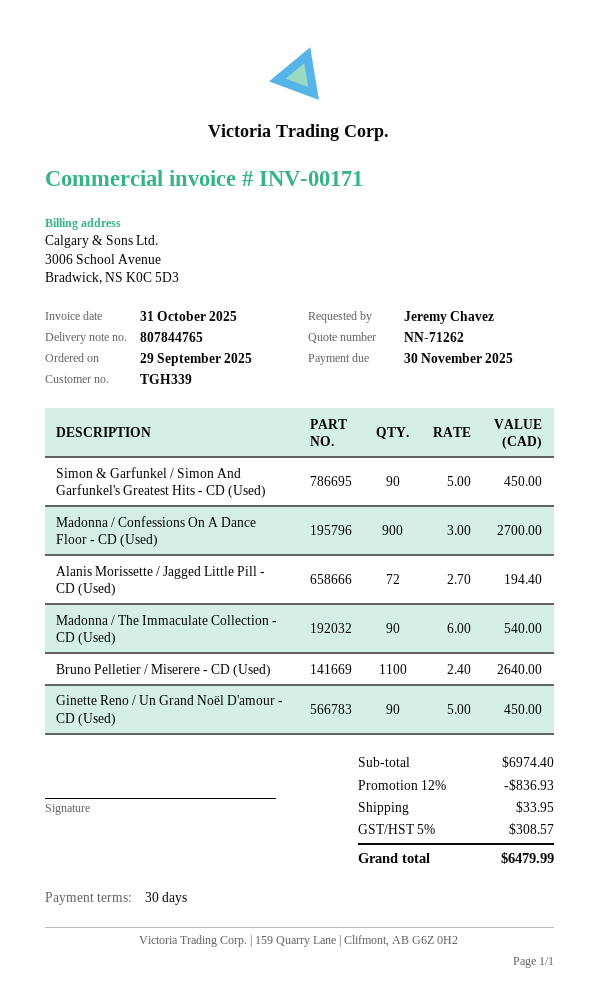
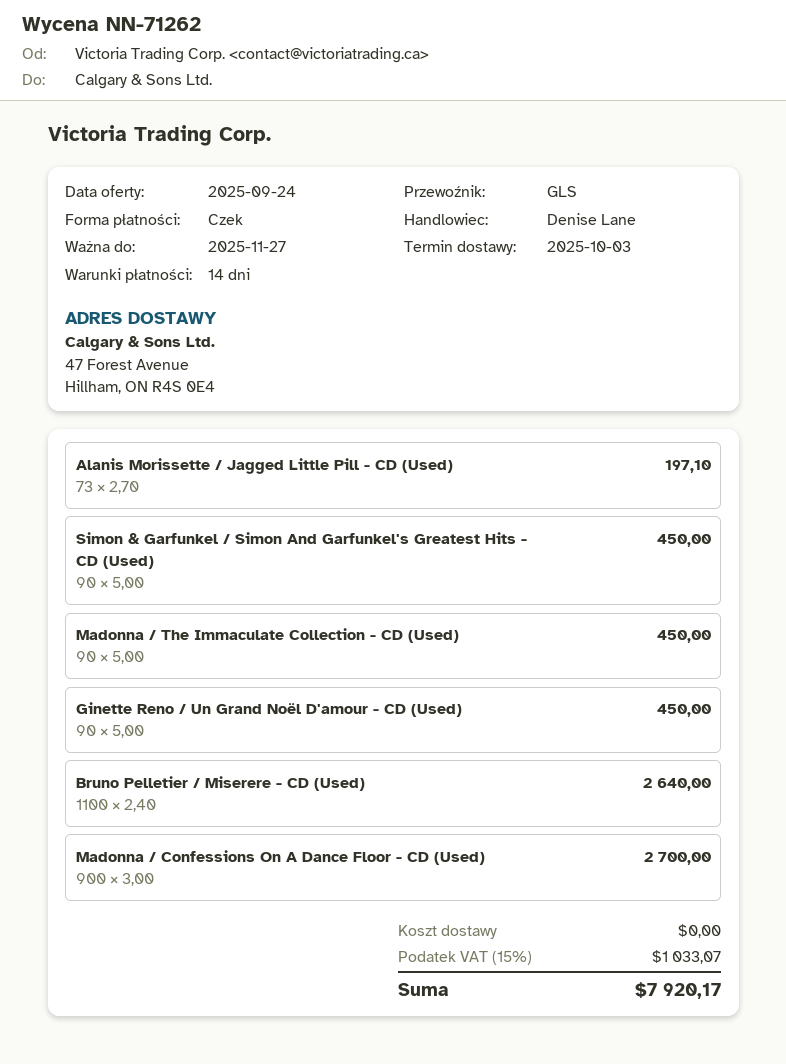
payment terms: 30 days -> 14 days
Alanis Morissette / Jagged Little Pill - CD (Used): 72 x 2.70 = 194.40 -> 73 x 2.70 = 197.10
Madonna / The Immaculate Collection - CD (Used): 90 x 6.00 = 540.00 -> 90 x 5.00 = 450.00
discount: 12% = 836.93 -> none
shipping: 33.95 -> 0.00
tax: 5% = 308.57 -> 15% = 1033.07
total: 6479.99 -> 7920.17

